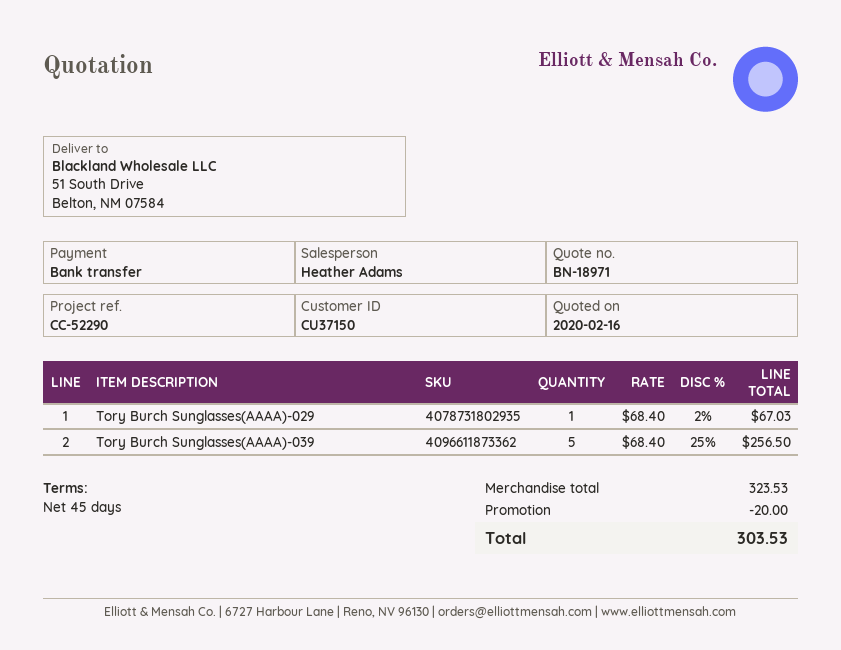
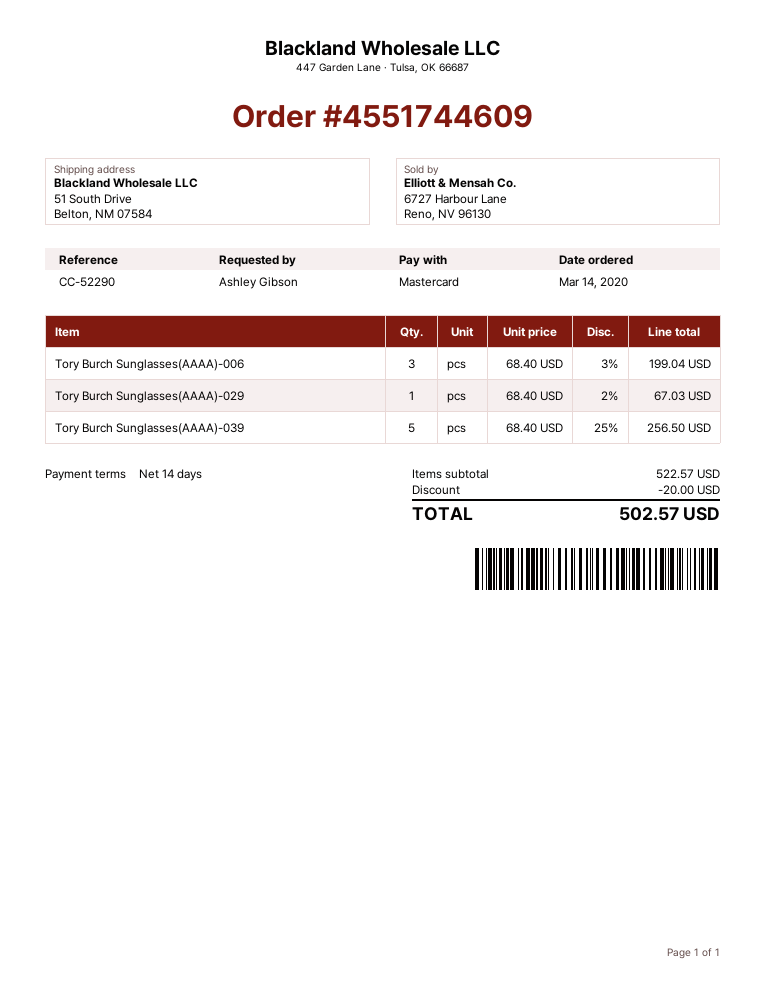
payment terms: 45 days -> 14 days
payment method: bank transfer -> Mastercard
Tory Burch Sunglasses(AAAA)-006: none -> 3 x 68.40 - 3% = 199.04
subtotal: 323.53 -> 522.57
total: 303.53 -> 502.57

